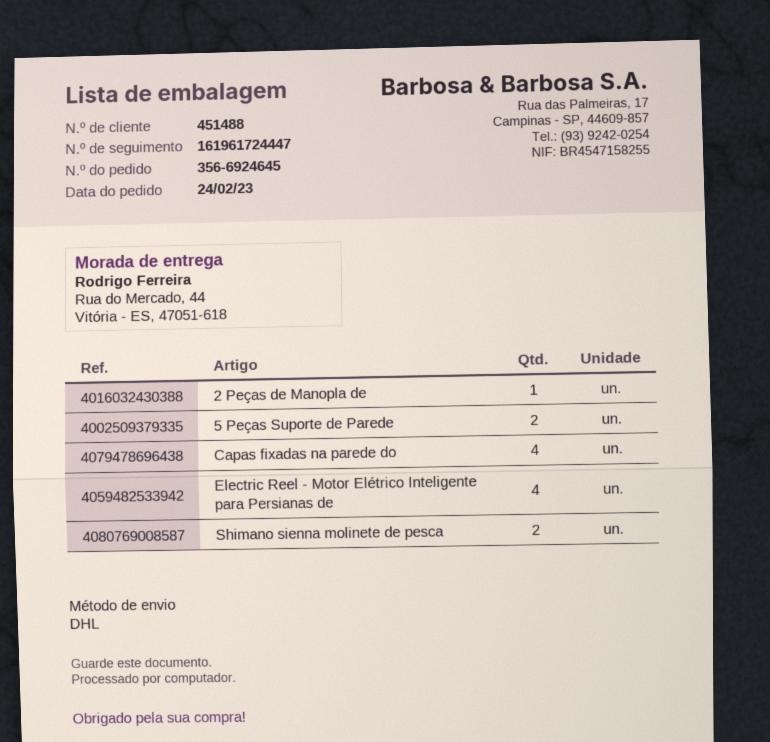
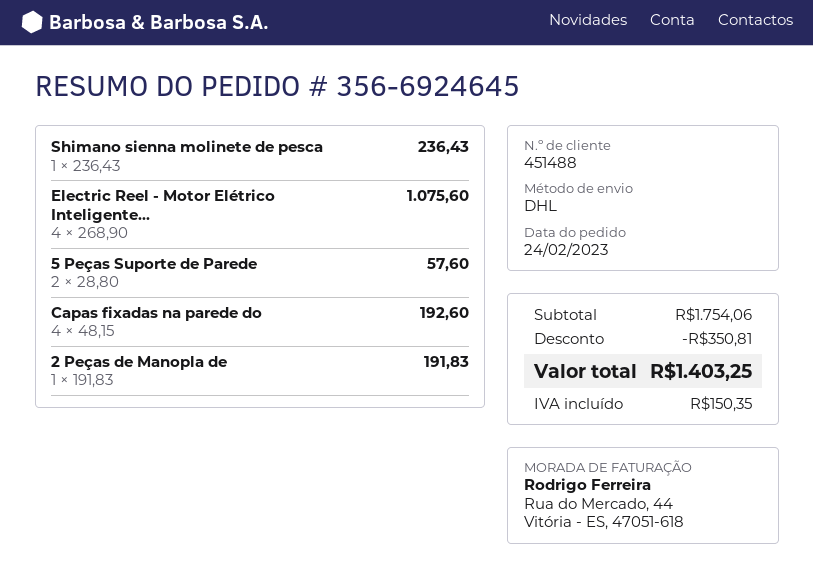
Shimano sienna molinete de pesca: 2 -> 1

